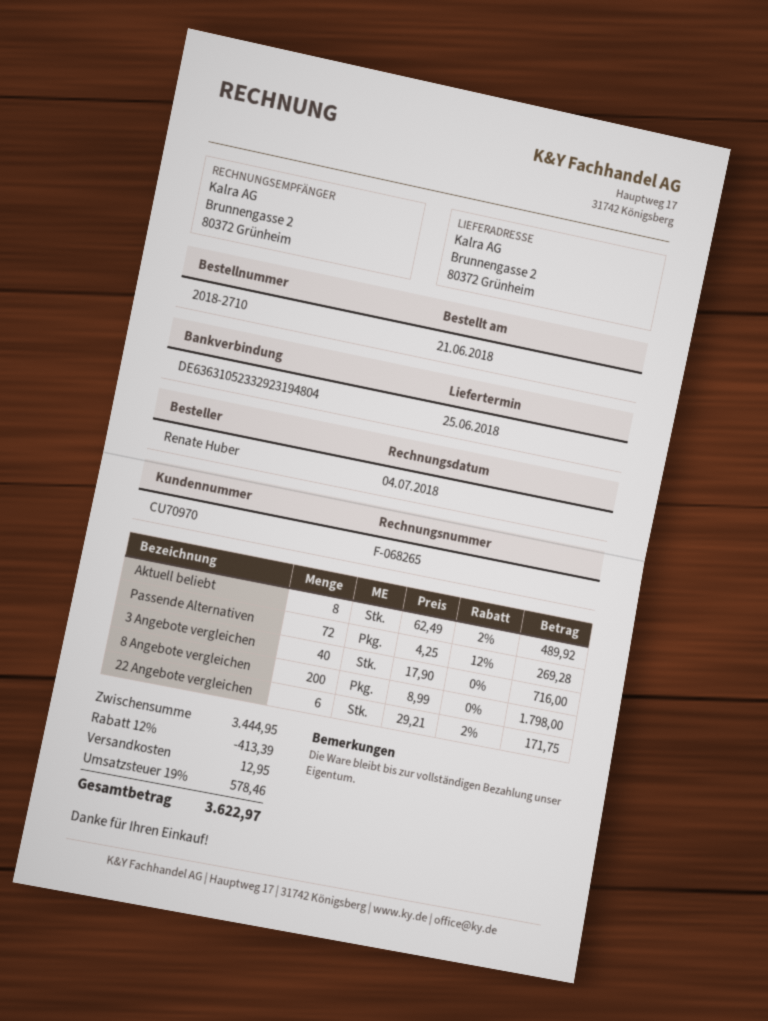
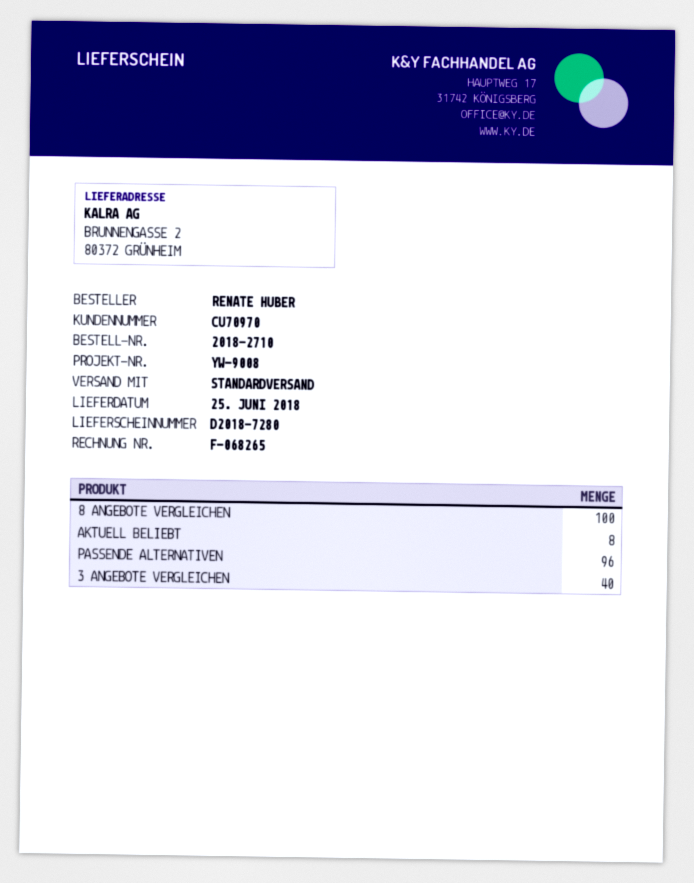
Passende Alternativen: 72 -> 96
8 Angebote vergleichen: 200 -> 100
22 Angebote vergleichen: 6 -> none

